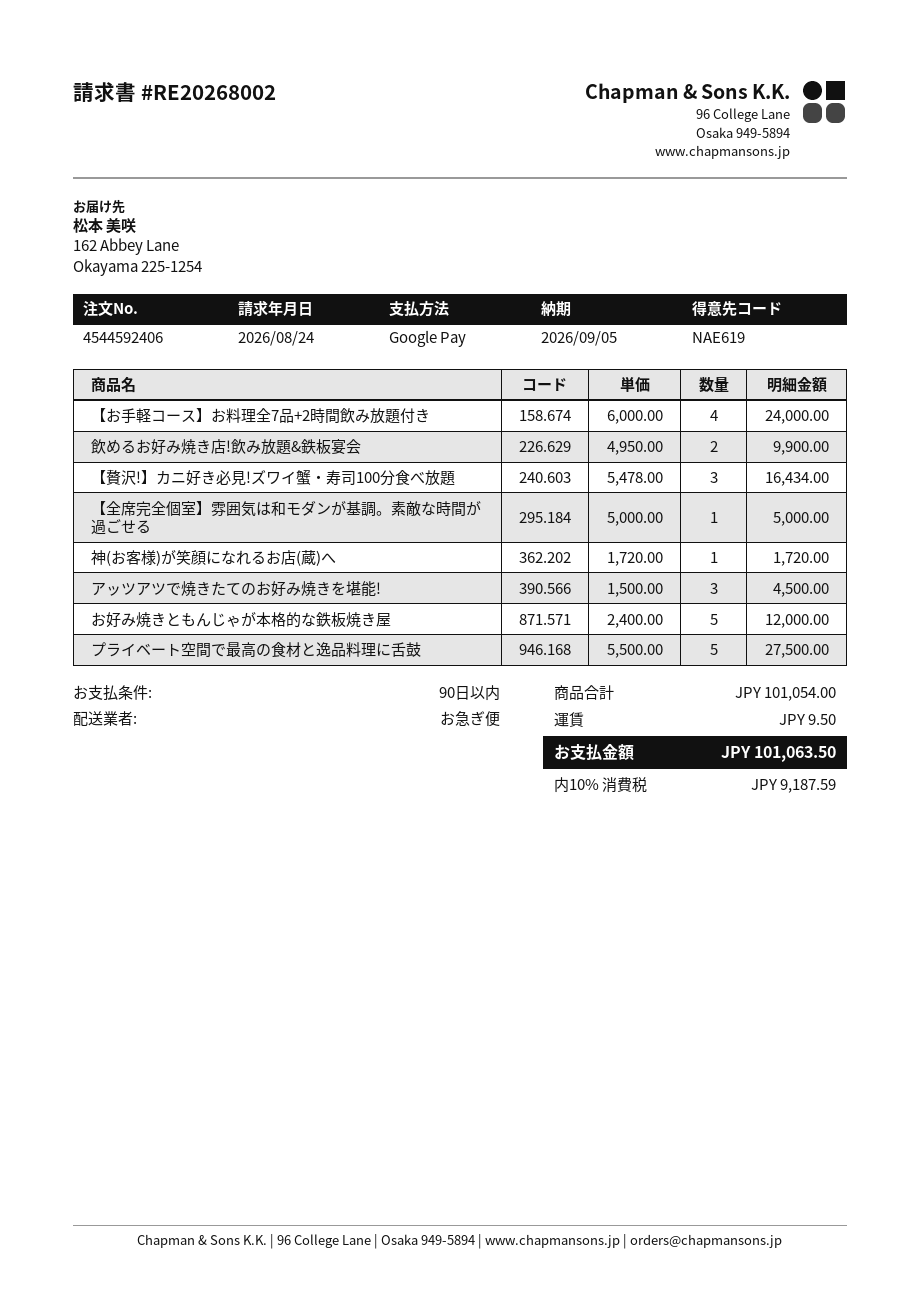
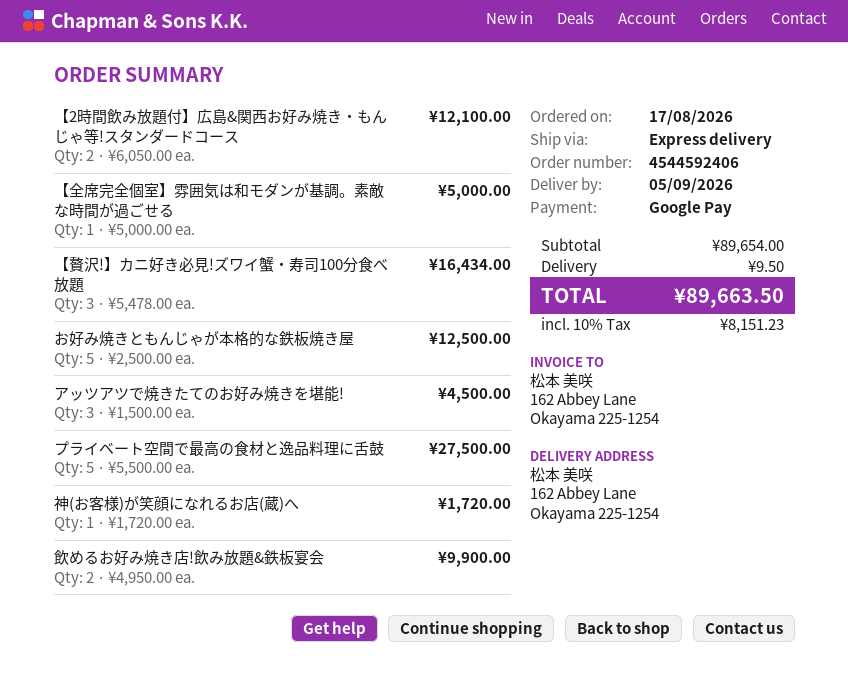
【お手軽コース】お料理全7品+2時間飲み放題付き: 4 x 6000.00 = 24000.00 -> none
お好み焼きともんじゃが本格的な鉄板焼き屋: 5 x 2400.00 = 12000.00 -> 5 x 2500.00 = 12500.00
【2時間飲み放題付】広島&関西お好み焼き・もんじゃ等!スタンダードコース: none -> 2 x 6050.00 = 12100.00
subtotal: 101054.00 -> 89654.00
tax: 10% = 9187.59 -> 10% = 8151.23
total: 101063.50 -> 89663.50

